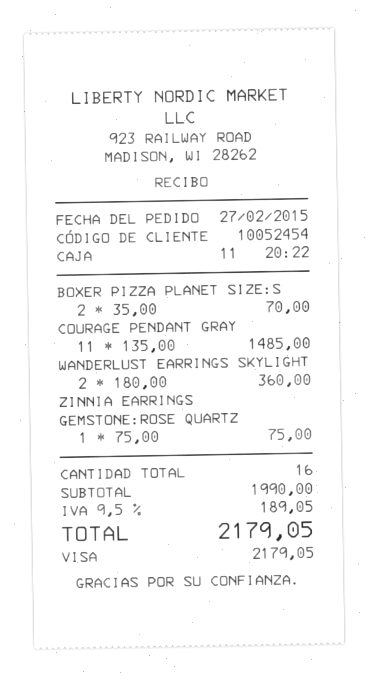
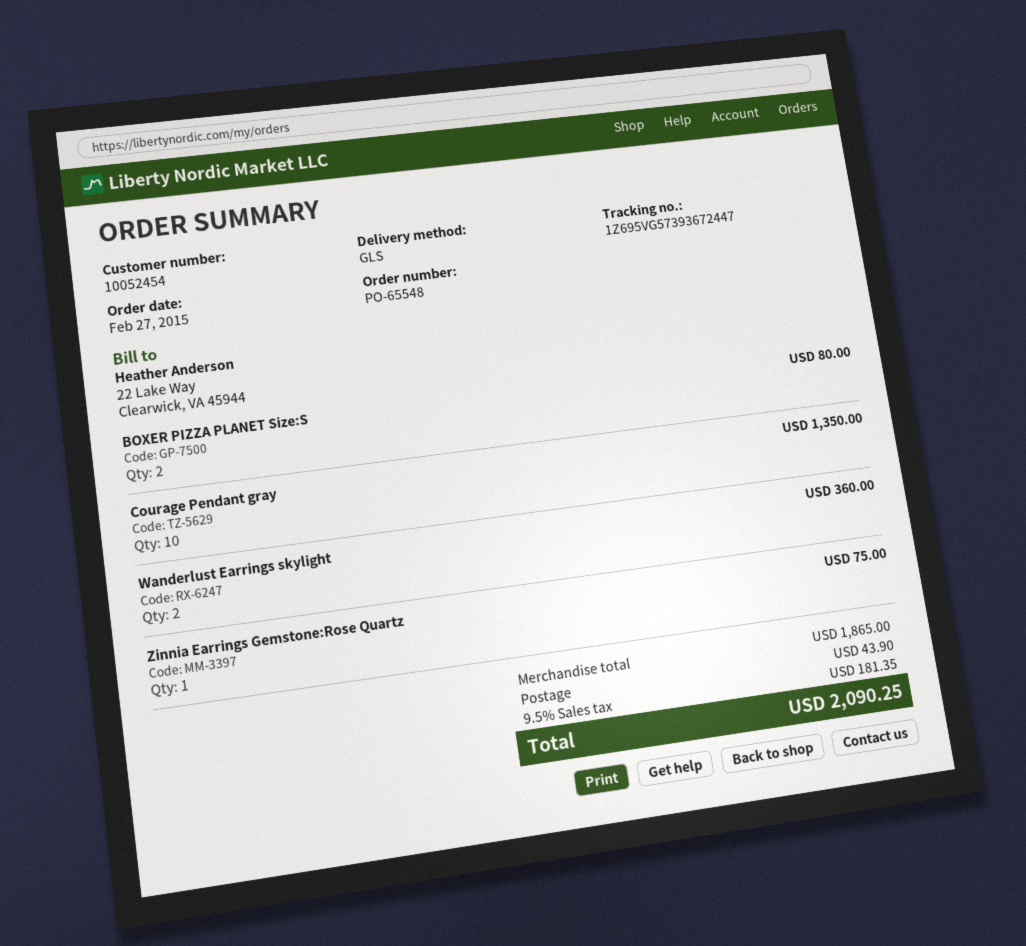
BOXER PIZZA PLANET SIZE:S: 2 for 70.00 -> 2 for 80.00
COURAGE PENDANT GRAY: 11 for 1485.00 -> 10 for 1350.00
subtotal: 1990.00 -> 1865.00
shipping: none -> 43.90
tax: 9.5% = 189.05 -> 9.5% = 181.35
total: 2179.05 -> 2090.25

